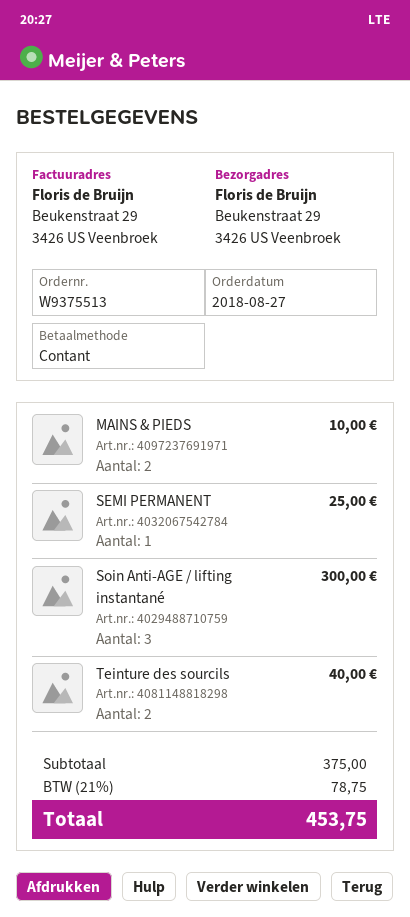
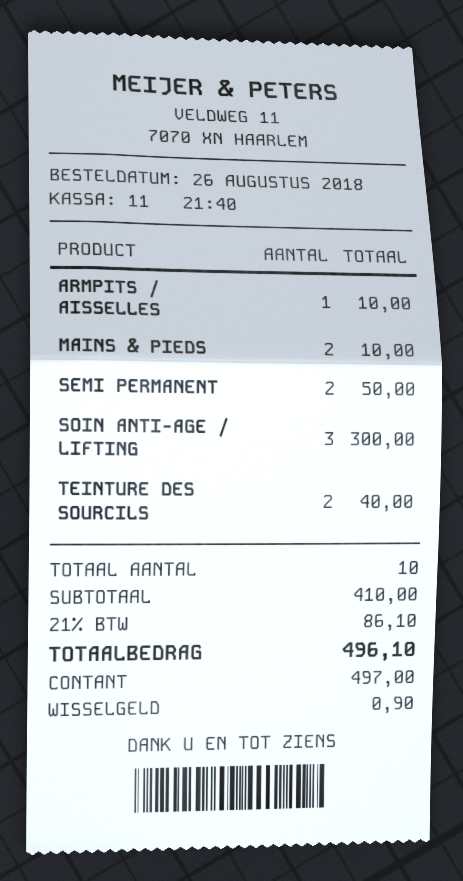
order date: 2018-08-27 -> 2018-08-26
SEMI PERMANENT: 1 for 25.00 -> 2 for 50.00
ARMPITS / AISSELLES: none -> 1 for 10.00
subtotal: 375.00 -> 410.00
tax: 21% = 78.75 -> 21% = 86.10
total: 453.75 -> 496.10

